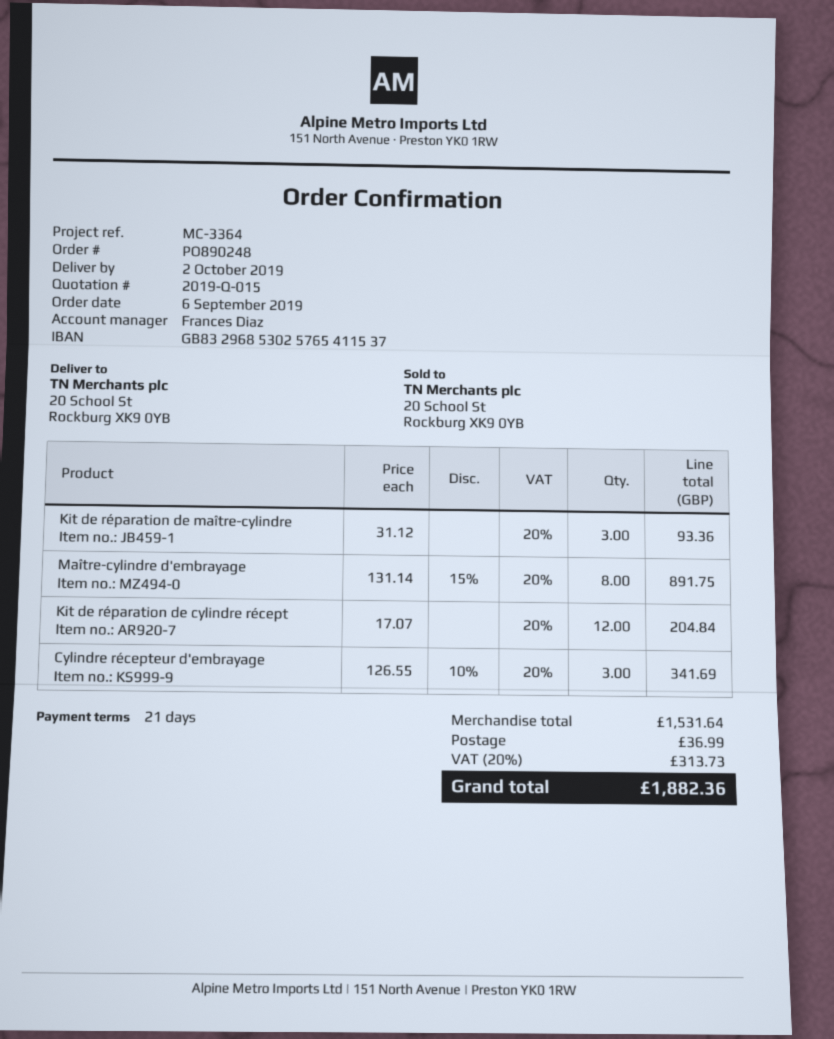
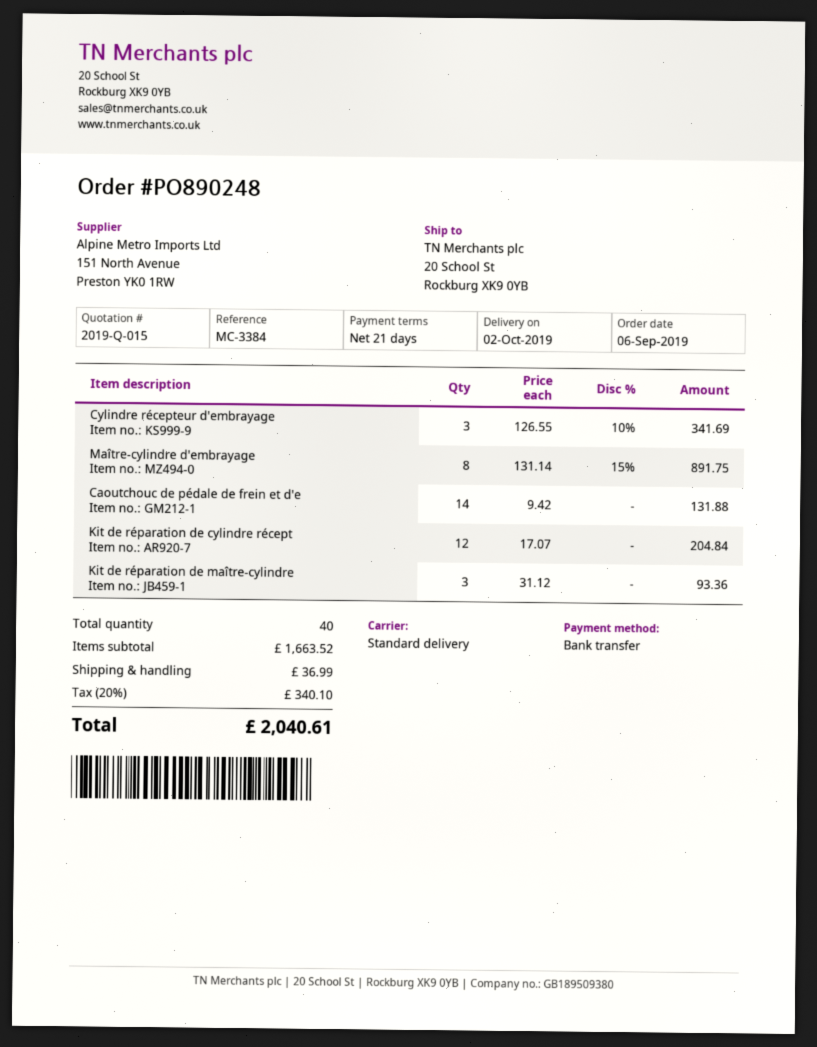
reference: MC-3364 -> MC-3384
Caoutchouc de pédale de frein et d'e: none -> 14 x 9.42 = 131.88
subtotal: 1531.64 -> 1663.52
tax: 20% = 313.73 -> 20% = 340.10
total: 1882.36 -> 2040.61

